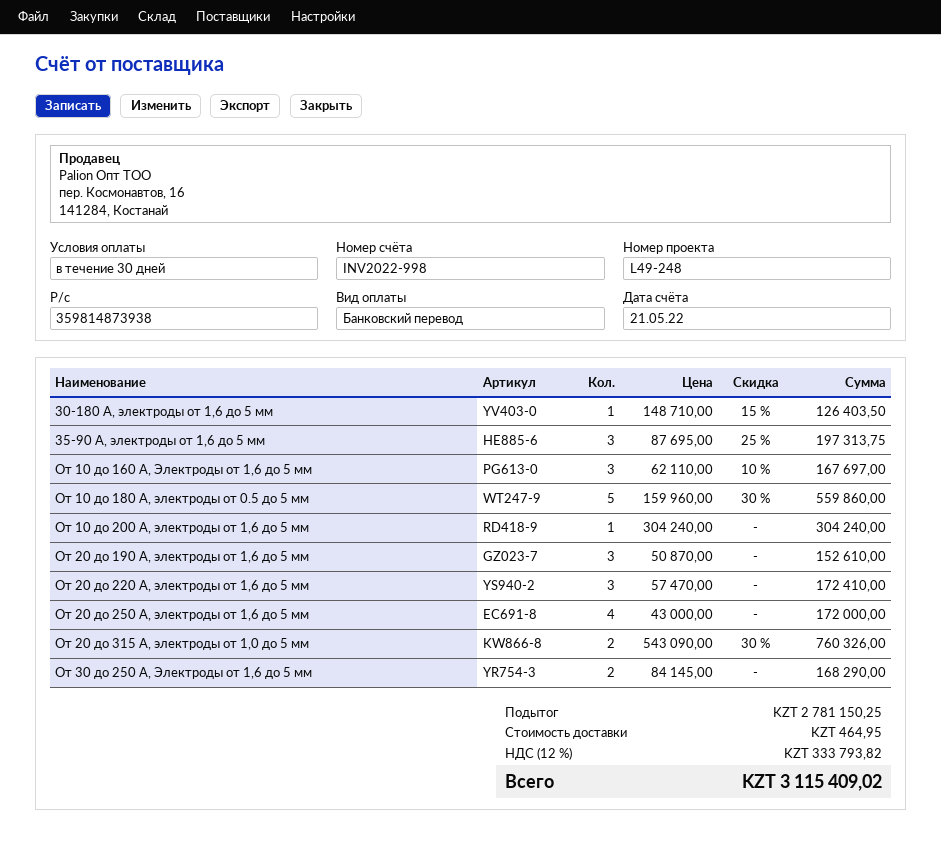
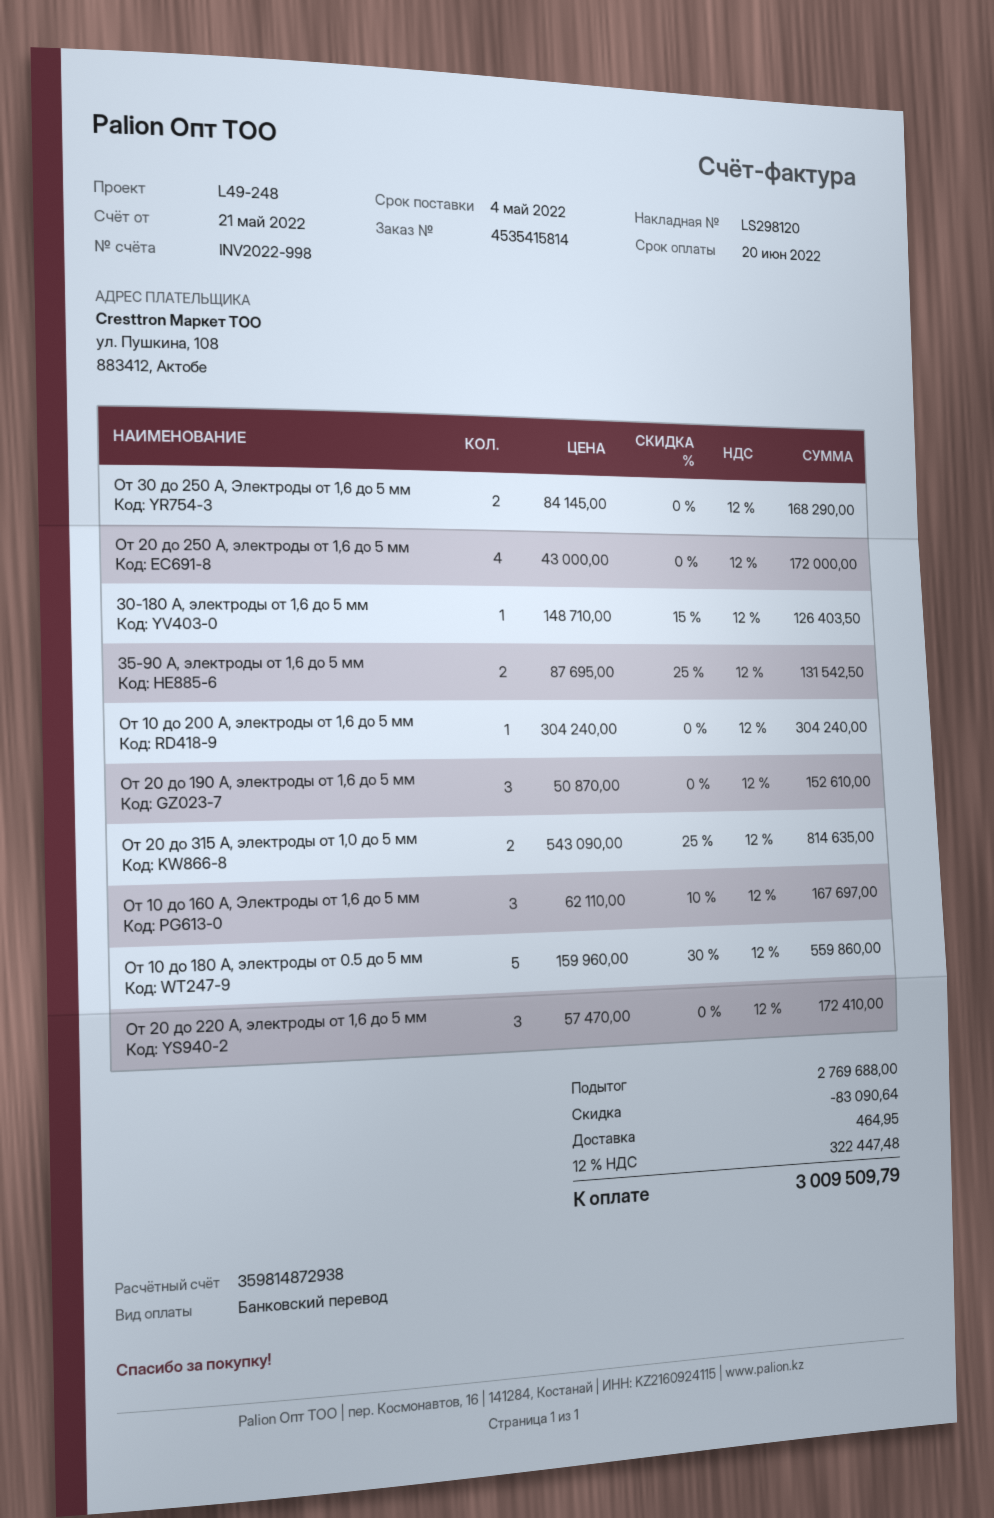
bank account: 359814873938 -> 359814872938
35-90 А, электроды от 1,6 до 5 мм: 3 x 87695.00 - 25% = 197313.75 -> 2 x 87695.00 - 25% = 131542.50
От 20 до 315 А, электроды от 1,0 до 5 мм: 2 x 543090.00 - 30% = 760326.00 -> 2 x 543090.00 - 25% = 814635.00
subtotal: 2781150.25 -> 2769688.00
discount: none -> 83090.64
tax: 12% = 333793.82 -> 12% = 322447.48
total: 3115409.02 -> 3009509.79

